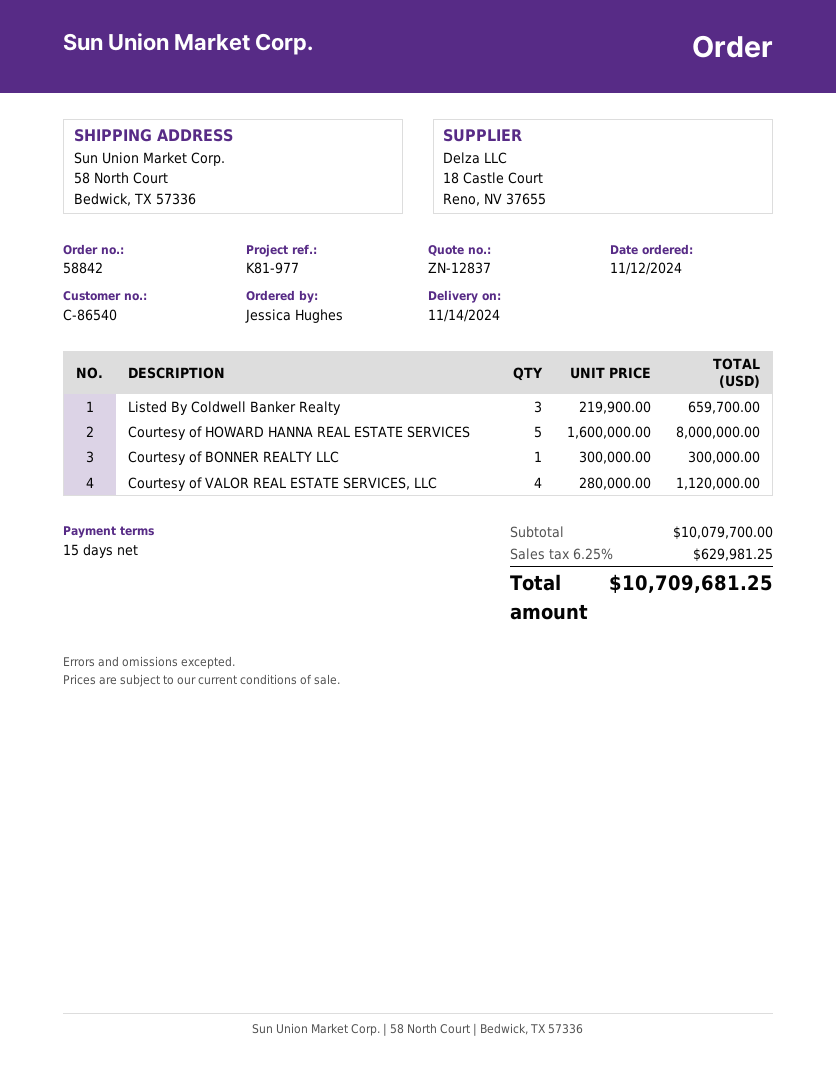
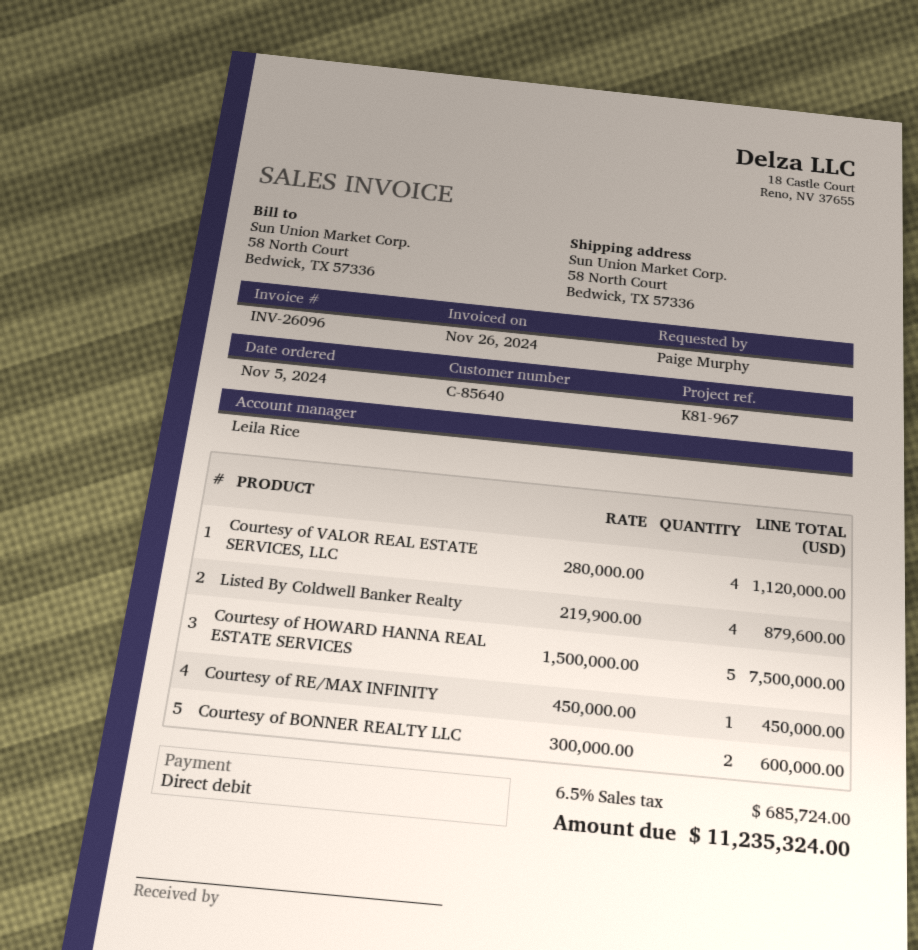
order date: 2024-11-12 -> 2024-11-05
customer number: C-86540 -> C-85640
reference: K81-977 -> K81-967
ordered by: Jessica Hughes -> Paige Murphy
Listed By Coldwell Banker Realty: 3 x 219900.00 = 659700.00 -> 4 x 219900.00 = 879600.00
Courtesy of HOWARD HANNA REAL ESTATE SERVICES: 5 x 1600000.00 = 8000000.00 -> 5 x 1500000.00 = 7500000.00
Courtesy of BONNER REALTY LLC: 1 x 300000.00 = 300000.00 -> 2 x 300000.00 = 600000.00
Courtesy of RE/MAX INFINITY: none -> 1 x 450000.00 = 450000.00
tax: 6.25% = 629981.25 -> 6.5% = 685724.00
total: 10709681.25 -> 11235324.00

